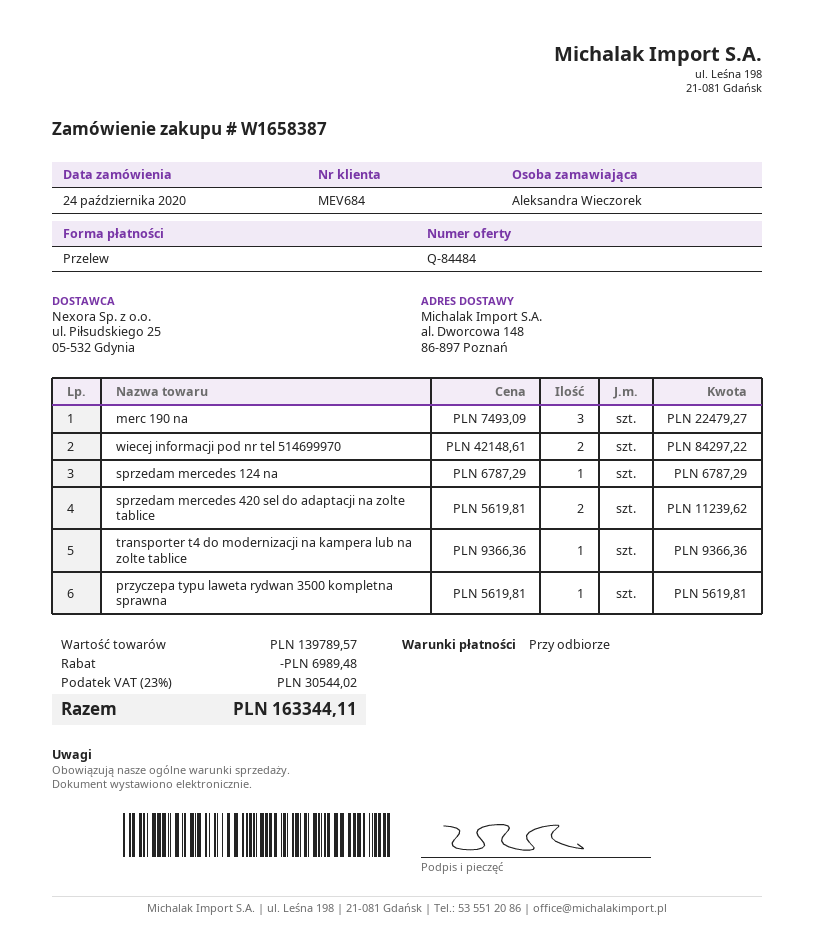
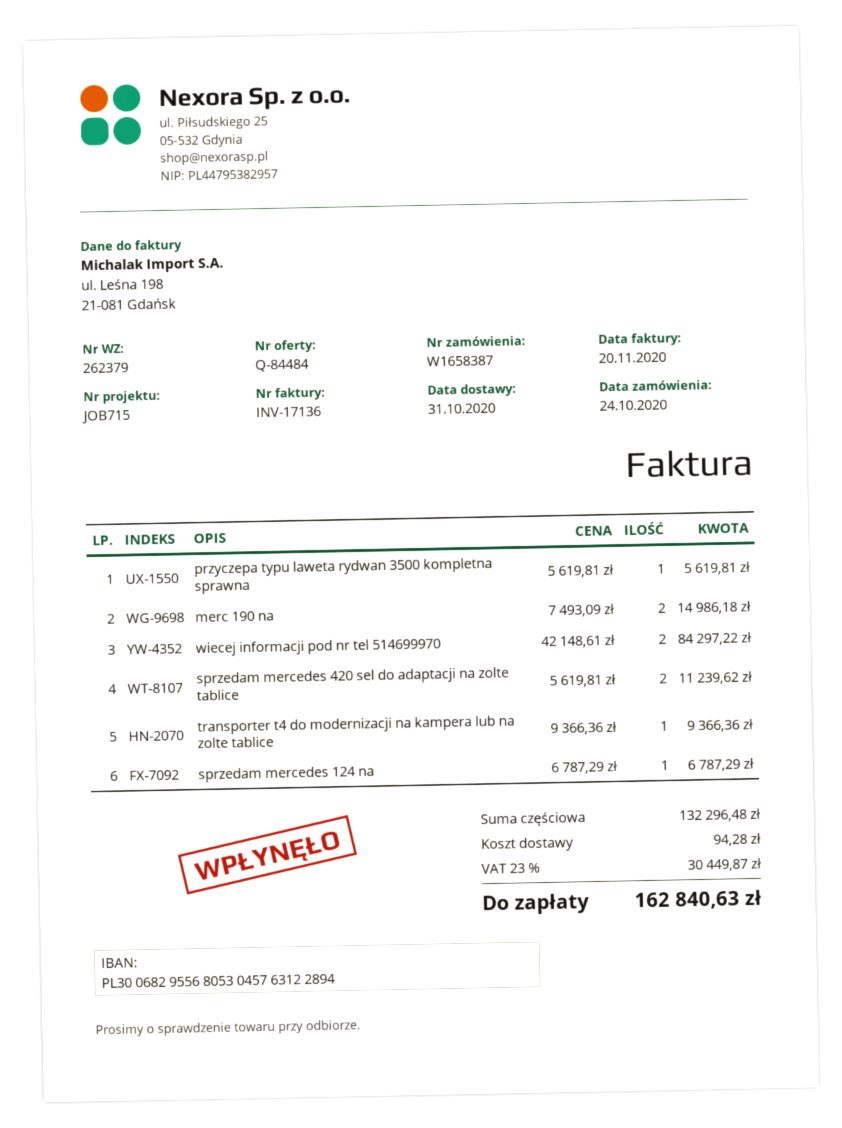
merc 190 na: 3 x 7493.09 = 22479.27 -> 2 x 7493.09 = 14986.18
subtotal: 139789.57 -> 132296.48
discount: 6989.48 -> none
shipping: none -> 94.28
tax: 23% = 30544.02 -> 23% = 30449.87
total: 163344.11 -> 162840.63

